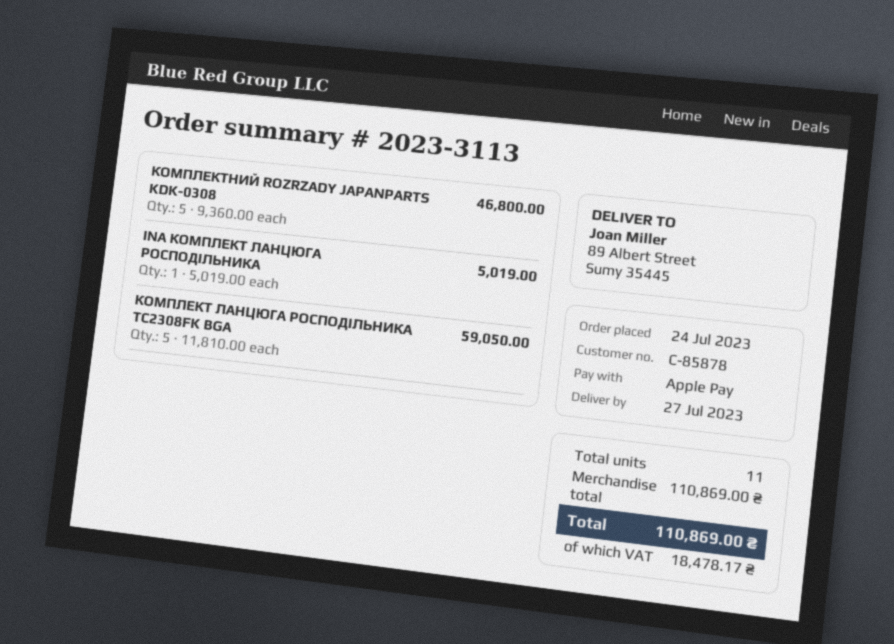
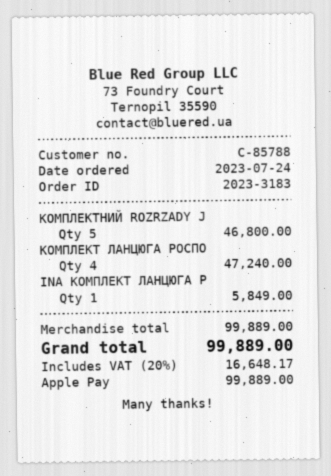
order number: 2023-3113 -> 2023-3183
customer number: C-85878 -> C-85788
INA КОМПЛЕКТ ЛАНЦЮГА РОСПОДІЛЬНИКА: 1 for 5019.00 -> 1 for 5849.00
КОМПЛЕКТ ЛАНЦЮГА РОСПОДІЛЬНИКА TC2308FK BGA: 5 for 59050.00 -> 4 for 47240.00
subtotal: 110869.00 -> 99889.00
tax: 18478.17 -> 16648.17
total: 110869.00 -> 99889.00

